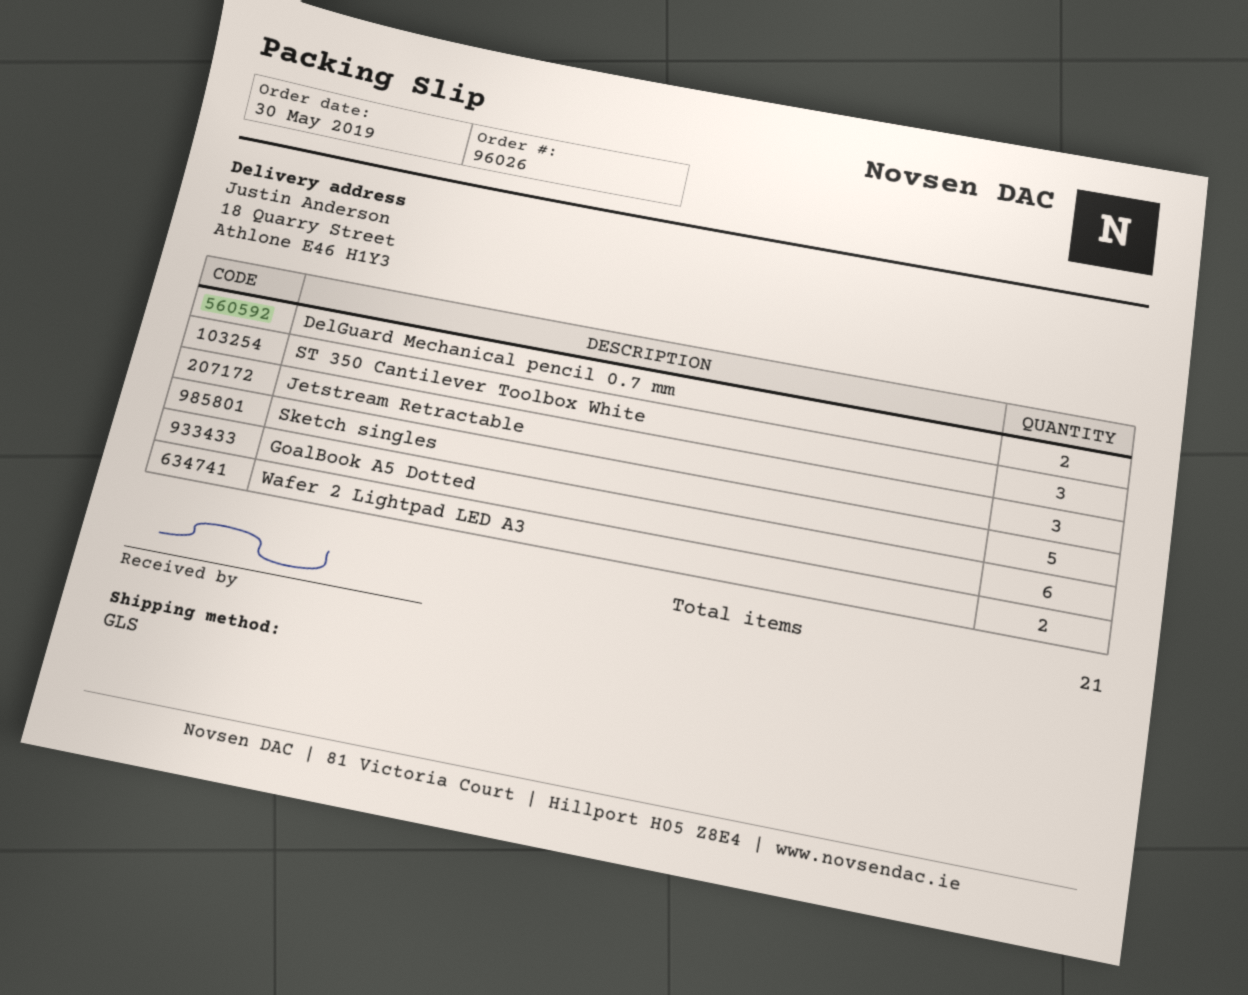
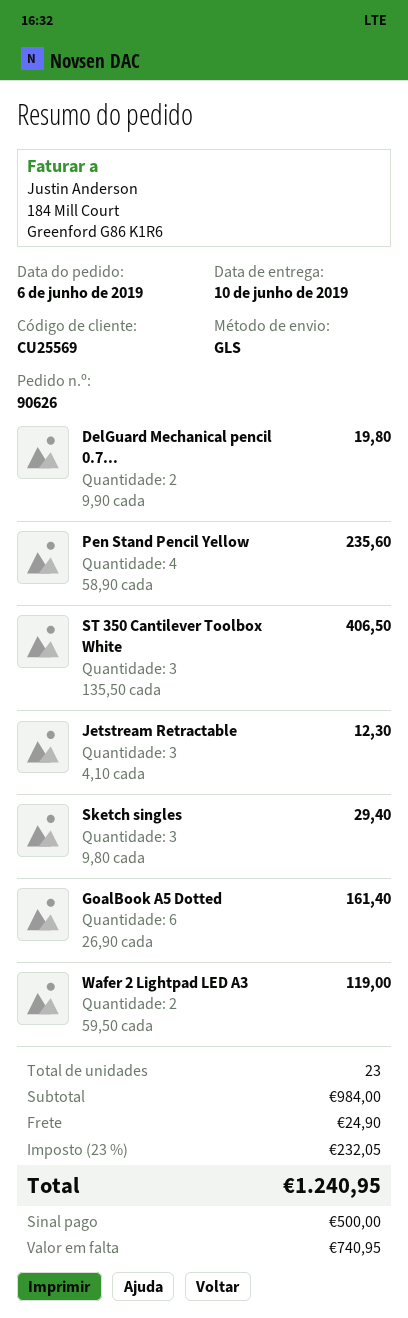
order number: 96026 -> 90626
order date: 2019-05-30 -> 2019-06-06
Sketch singles: 5 -> 3
Pen Stand Pencil Yellow: none -> 4
total quantity: 21 -> 23

